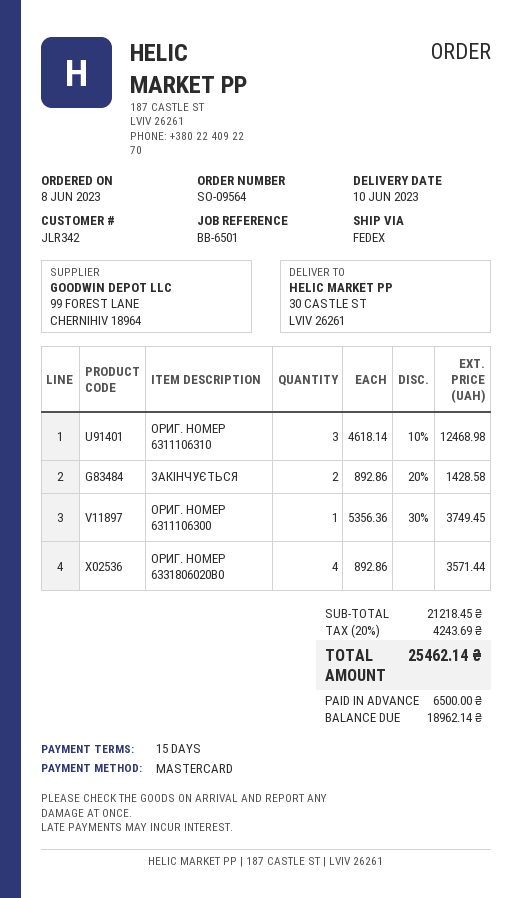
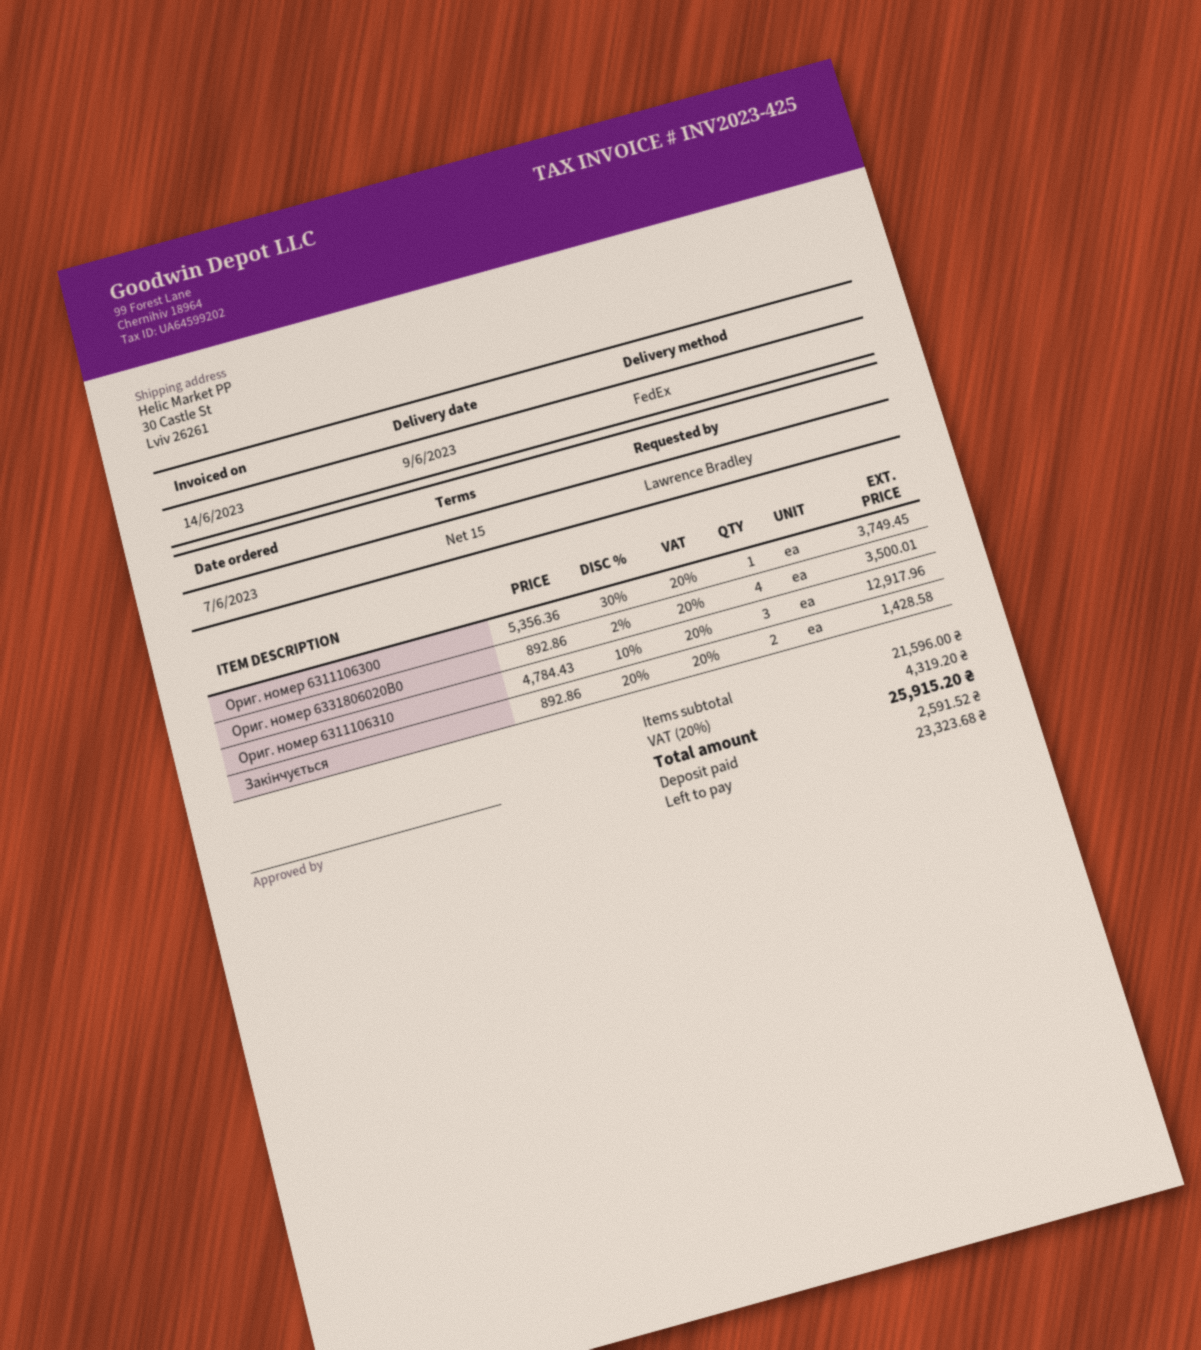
order date: 2023-06-08 -> 2023-06-07
delivery date: 2023-06-10 -> 2023-06-09
ОРИГ. НОМЕР 6311106310: 3 x 4618.14 - 10% = 12468.98 -> 3 x 4784.43 - 10% = 12917.96
ОРИГ. НОМЕР 6331806020B0: 4 x 892.86 = 3571.44 -> 4 x 892.86 - 2% = 3500.01
subtotal: 21218.45 -> 21596.00
tax: 20% = 4243.69 -> 20% = 4319.20
total: 25462.14 -> 25915.20
deposit: 6500.00 -> 2591.52
balance: 18962.14 -> 23323.68

